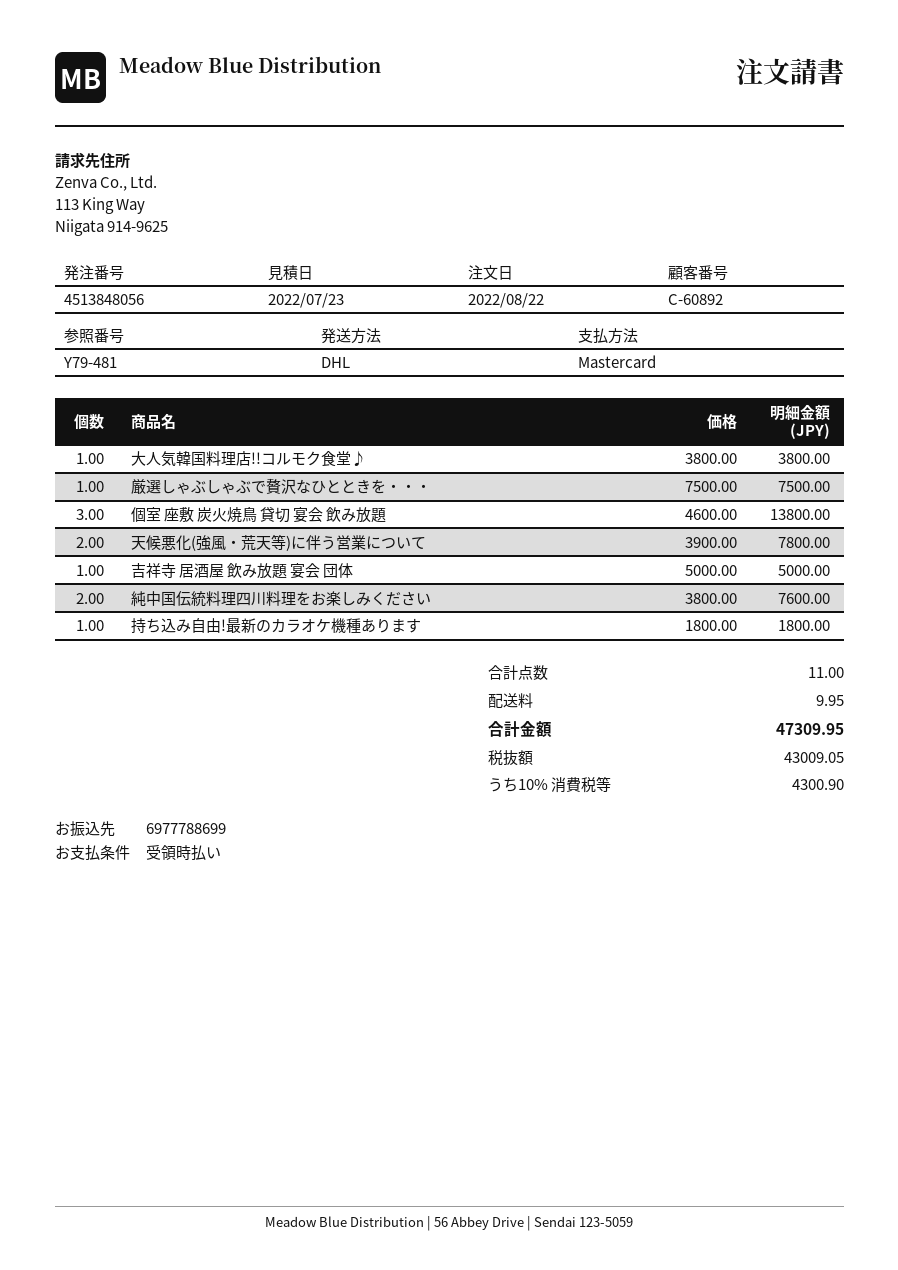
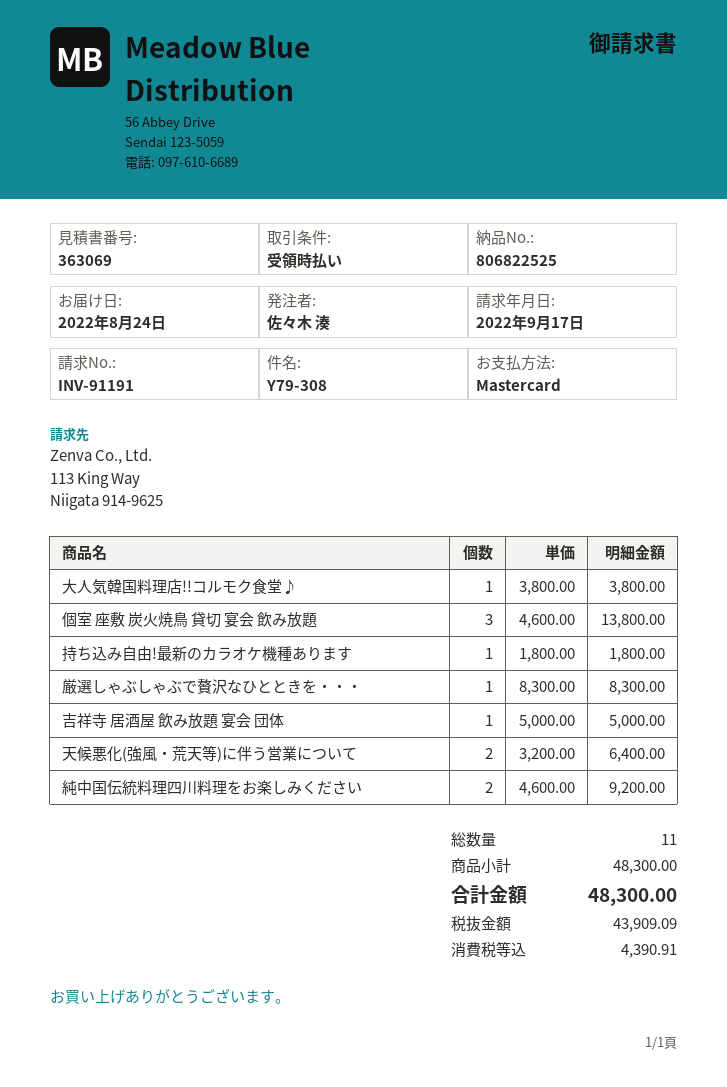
reference: Y79-481 -> Y79-308
厳選しゃぶしゃぶで贅沢なひとときを・・・: 1 x 7500.00 = 7500.00 -> 1 x 8300.00 = 8300.00
天候悪化(強風・荒天等)に伴う営業について: 2 x 3900.00 = 7800.00 -> 2 x 3200.00 = 6400.00
純中国伝統料理四川料理をお楽しみください: 2 x 3800.00 = 7600.00 -> 2 x 4600.00 = 9200.00
shipping: 9.95 -> none
net: 43009.05 -> 43909.09
tax: 4300.90 -> 4390.91
total: 47309.95 -> 48300.00

